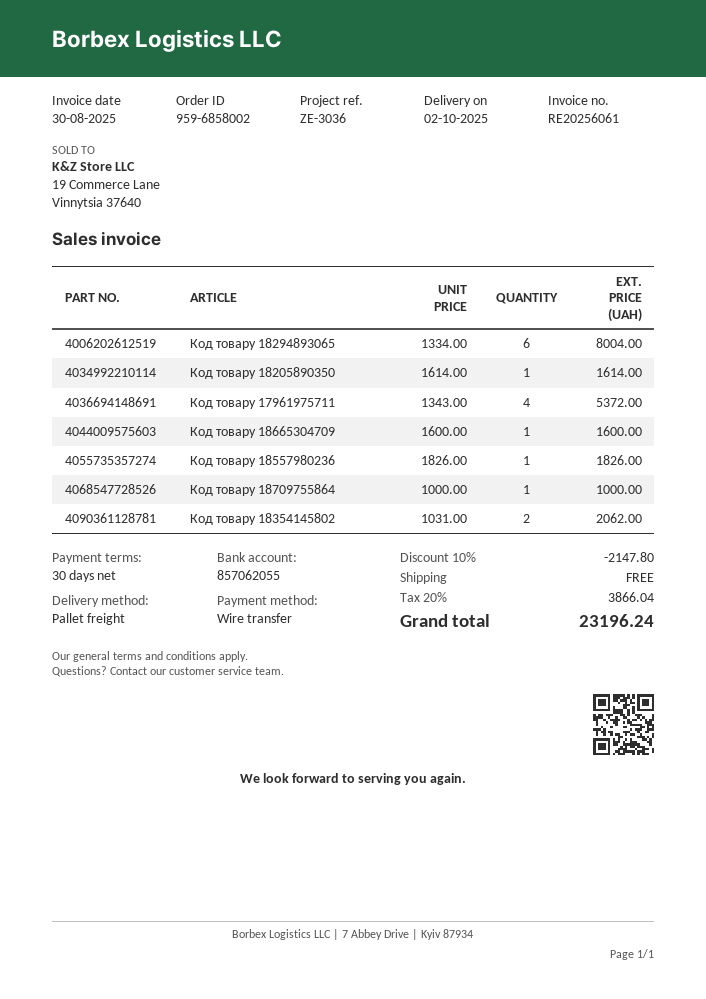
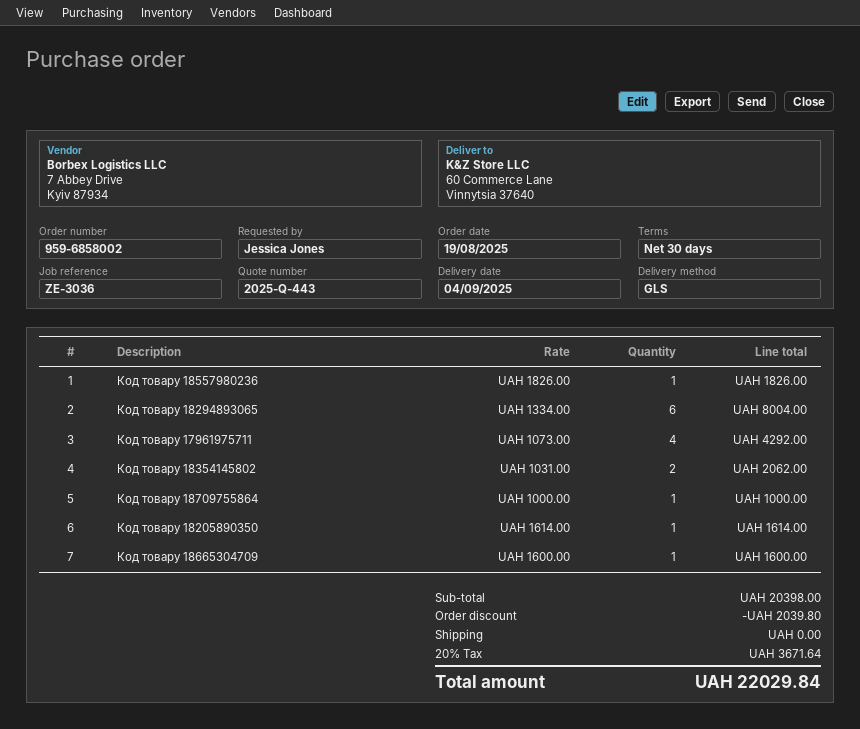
delivery date: 2025-10-02 -> 2025-09-04
shipping method: pallet freight -> GLS
Код товару 17961975711: 4 x 1343.00 = 5372.00 -> 4 x 1073.00 = 4292.00
discount: 2147.80 -> 2039.80
tax: 20% = 3866.04 -> 20% = 3671.64
total: 23196.24 -> 22029.84

